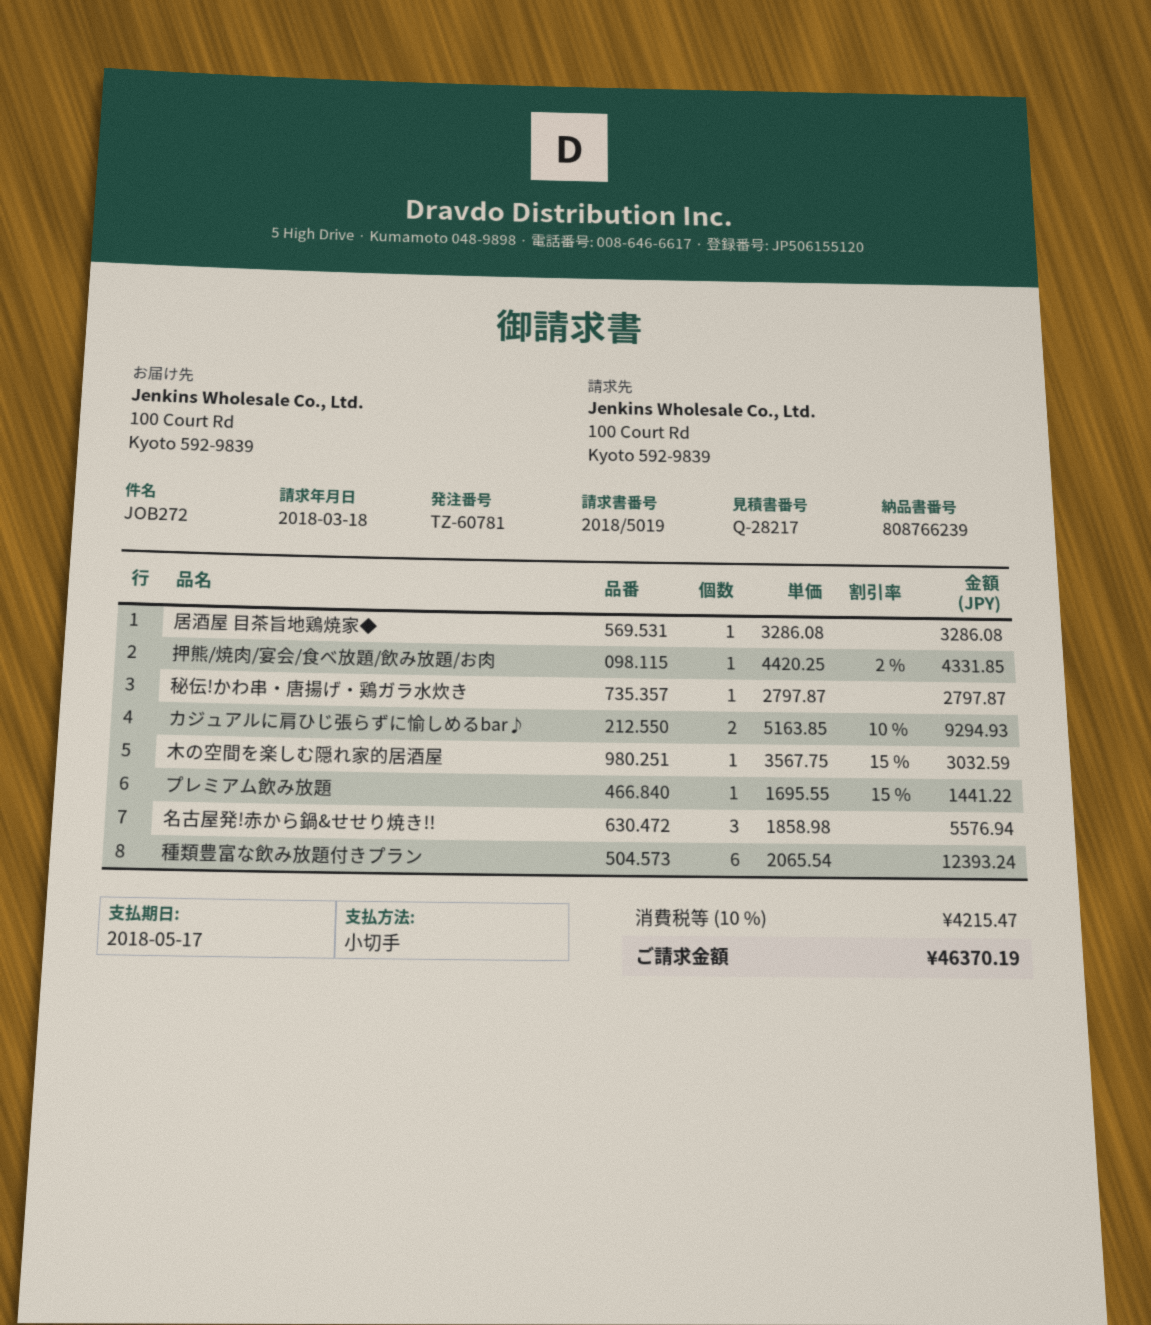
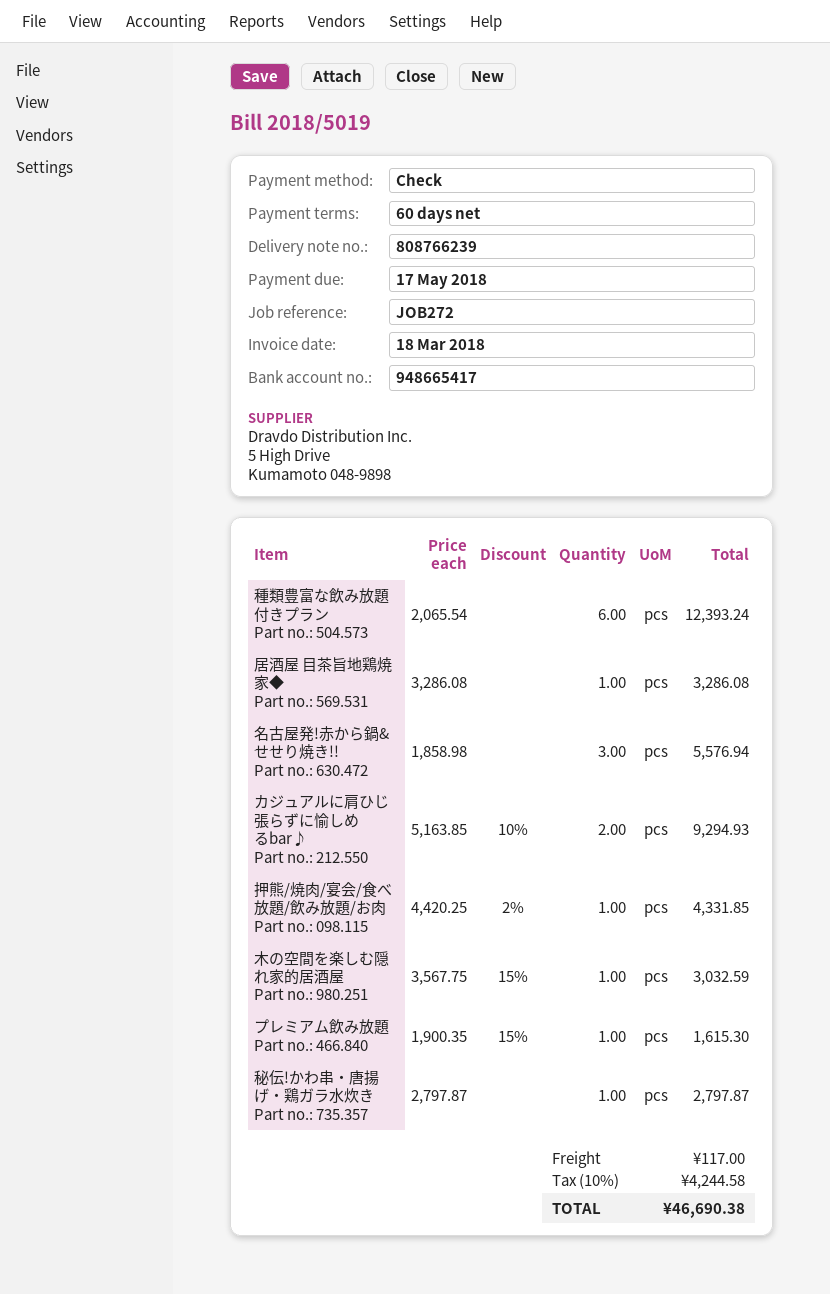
プレミアム飲み放題: 1 x 1695.55 - 15% = 1441.22 -> 1 x 1900.35 - 15% = 1615.30
shipping: none -> 117.00
tax: 10% = 4215.47 -> 10% = 4244.58
total: 46370.19 -> 46690.38

